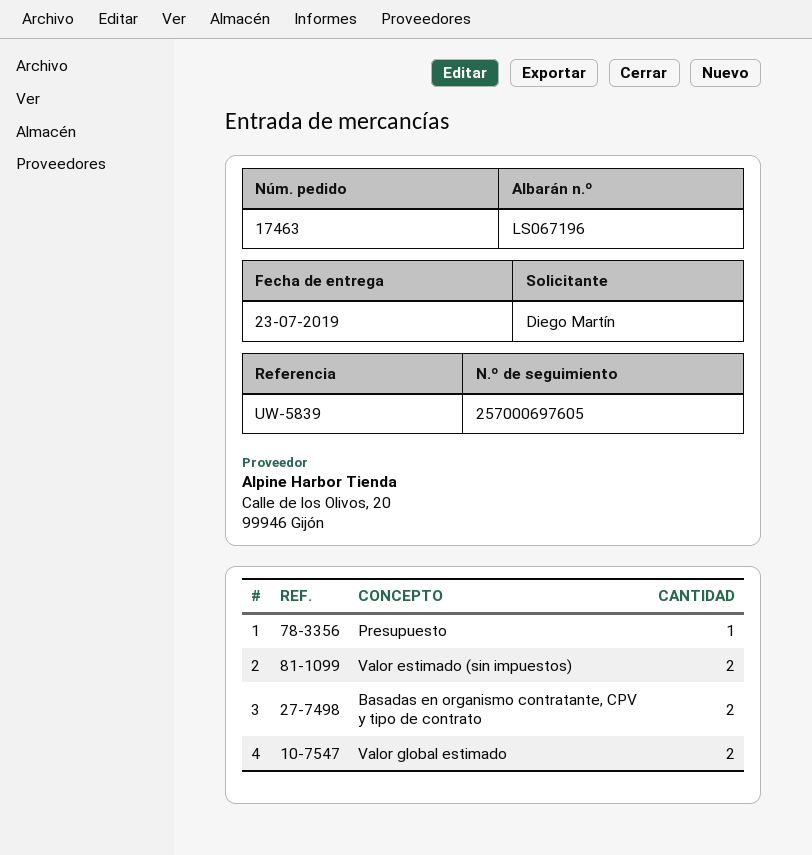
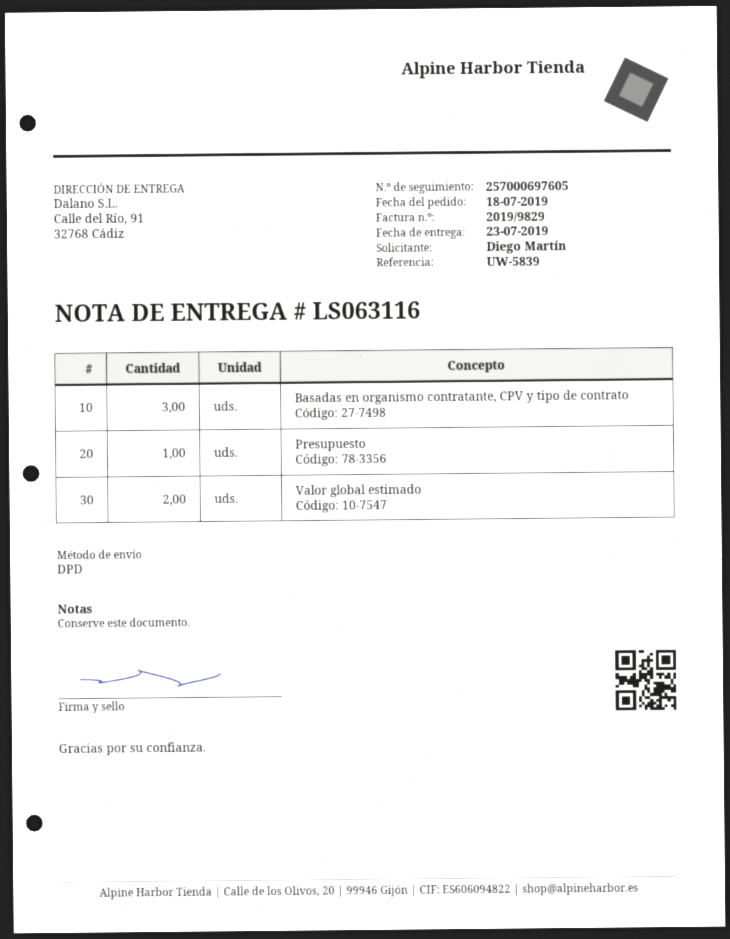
delivery note number: LS067196 -> LS063116
Valor estimado (sin impuestos): 2 -> none
Basadas en organismo contratante, CPV y tipo de contrato: 2 -> 3

